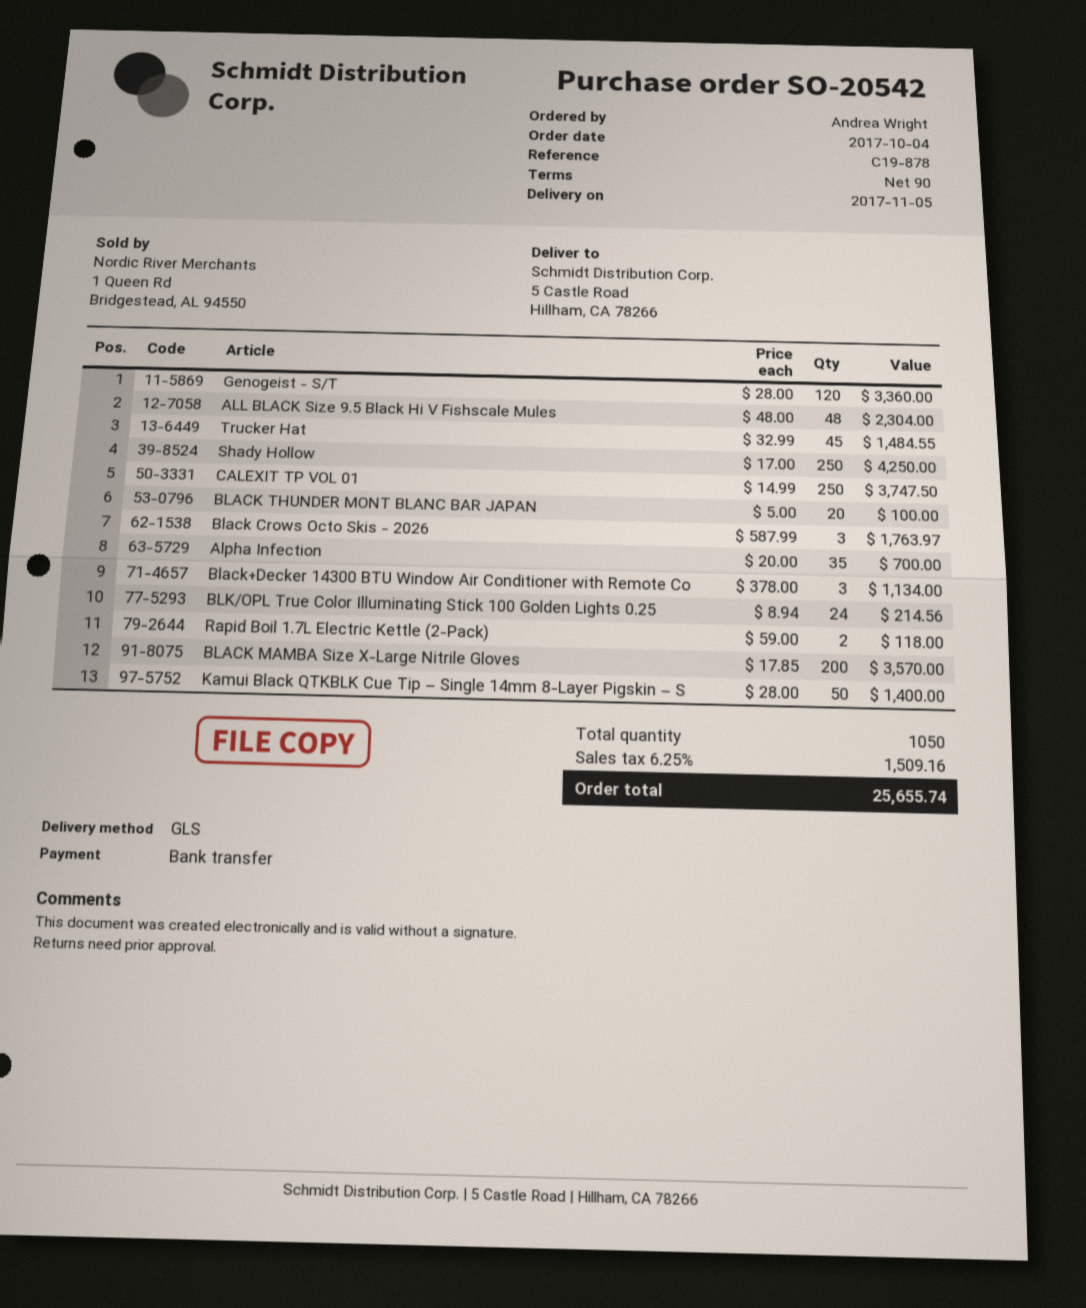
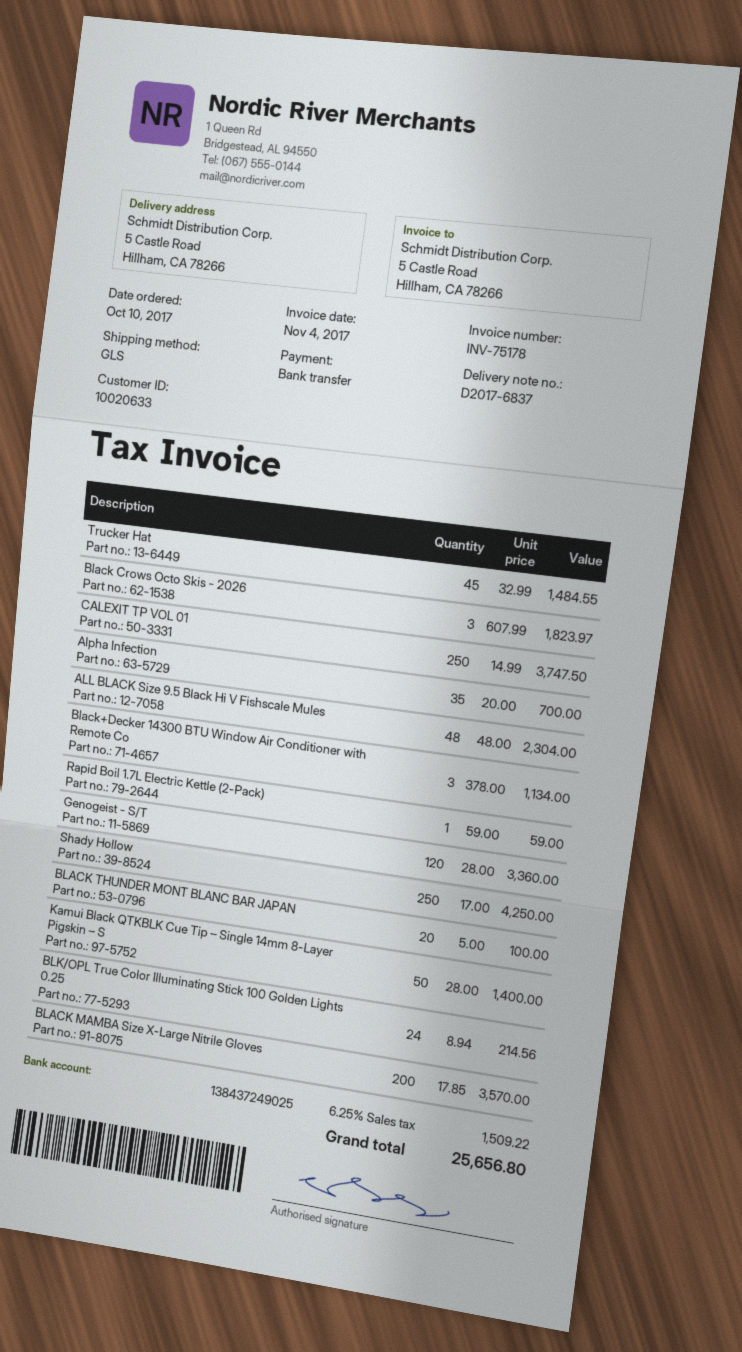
order date: 2017-10-04 -> 2017-10-10
Black Crows Octo Skis - 2026: 3 x 587.99 = 1763.97 -> 3 x 607.99 = 1823.97
Rapid Boil 1.7L Electric Kettle (2-Pack): 2 x 59.00 = 118.00 -> 1 x 59.00 = 59.00
tax: 6.25% = 1509.16 -> 6.25% = 1509.22
total: 25655.74 -> 25656.80

